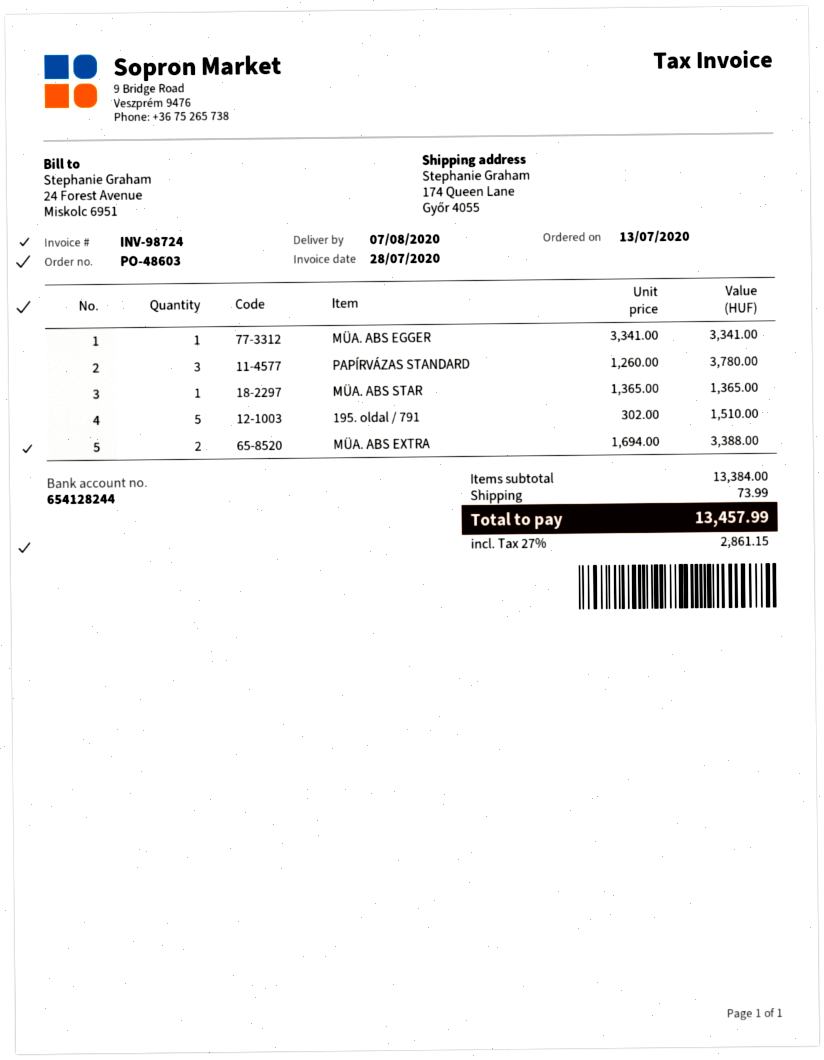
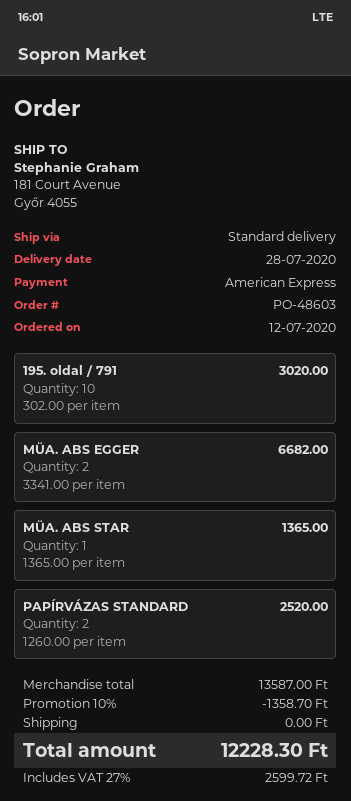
order date: 2020-07-13 -> 2020-07-12
delivery date: 2020-08-07 -> 2020-07-28
ship to: 174 Queen Lane, Győr 4055 -> 181 Court Avenue, Győr 4055
MÜA. ABS EGGER: 1 x 3341.00 = 3341.00 -> 2 x 3341.00 = 6682.00
PAPÍRVÁZAS STANDARD: 3 x 1260.00 = 3780.00 -> 2 x 1260.00 = 2520.00
195. oldal / 791: 5 x 302.00 = 1510.00 -> 10 x 302.00 = 3020.00
MÜA. ABS EXTRA: 2 x 1694.00 = 3388.00 -> none
subtotal: 13384.00 -> 13587.00
discount: none -> 10% = 1358.70
shipping: 73.99 -> 0.00
tax: 27% = 2861.15 -> 27% = 2599.72
total: 13457.99 -> 12228.30

